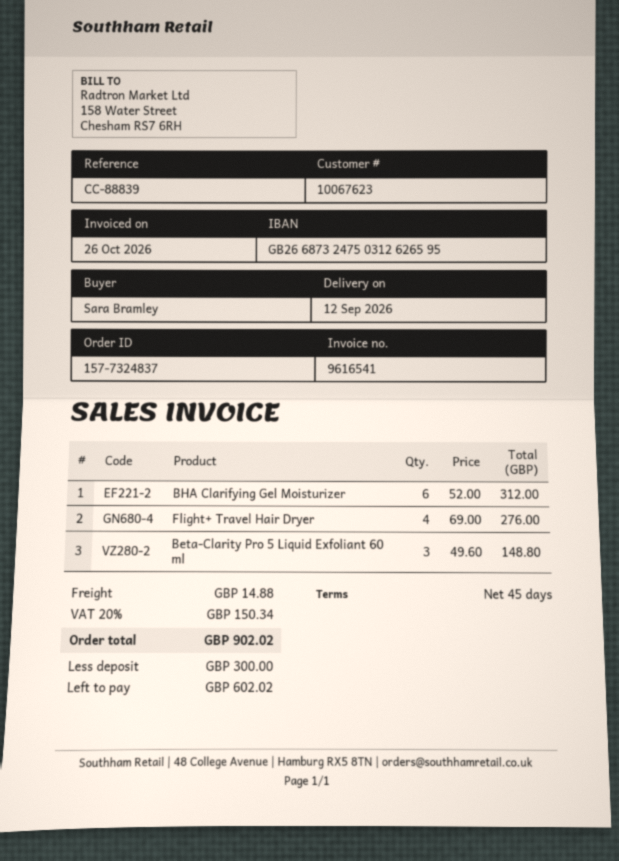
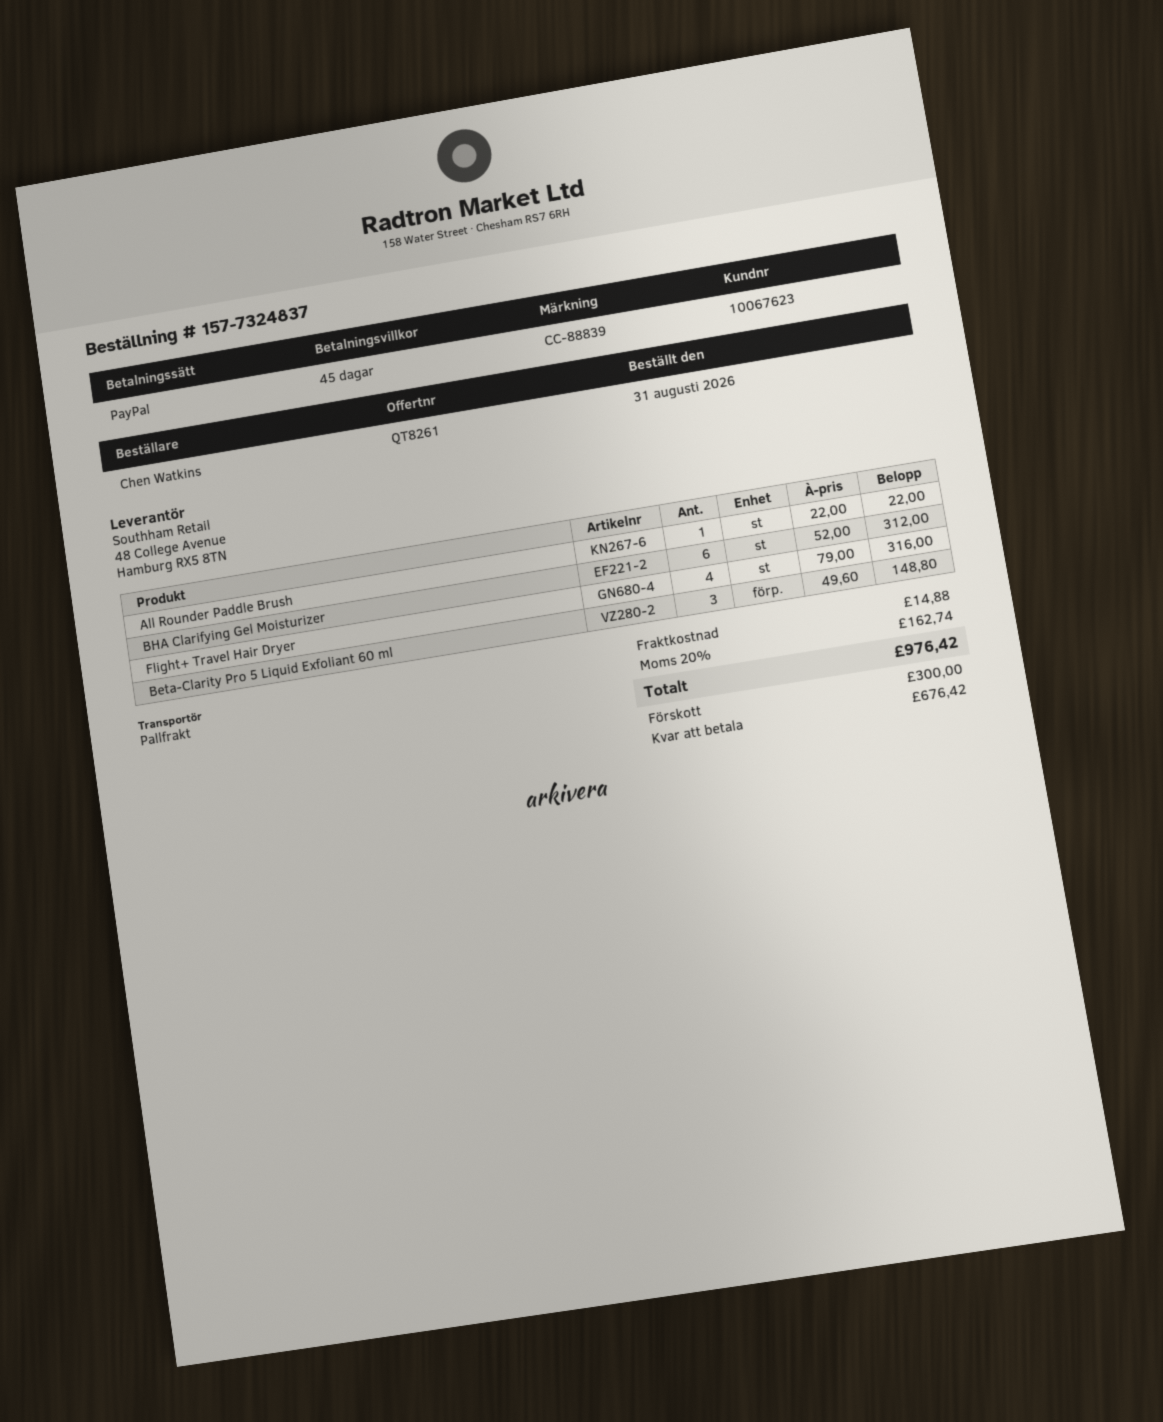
ordered by: Sara Bramley -> Chen Watkins
Flight+ Travel Hair Dryer: 4 x 69.00 = 276.00 -> 4 x 79.00 = 316.00
All Rounder Paddle Brush: none -> 1 x 22.00 = 22.00
tax: 20% = 150.34 -> 20% = 162.74
total: 902.02 -> 976.42
balance: 602.02 -> 676.42

